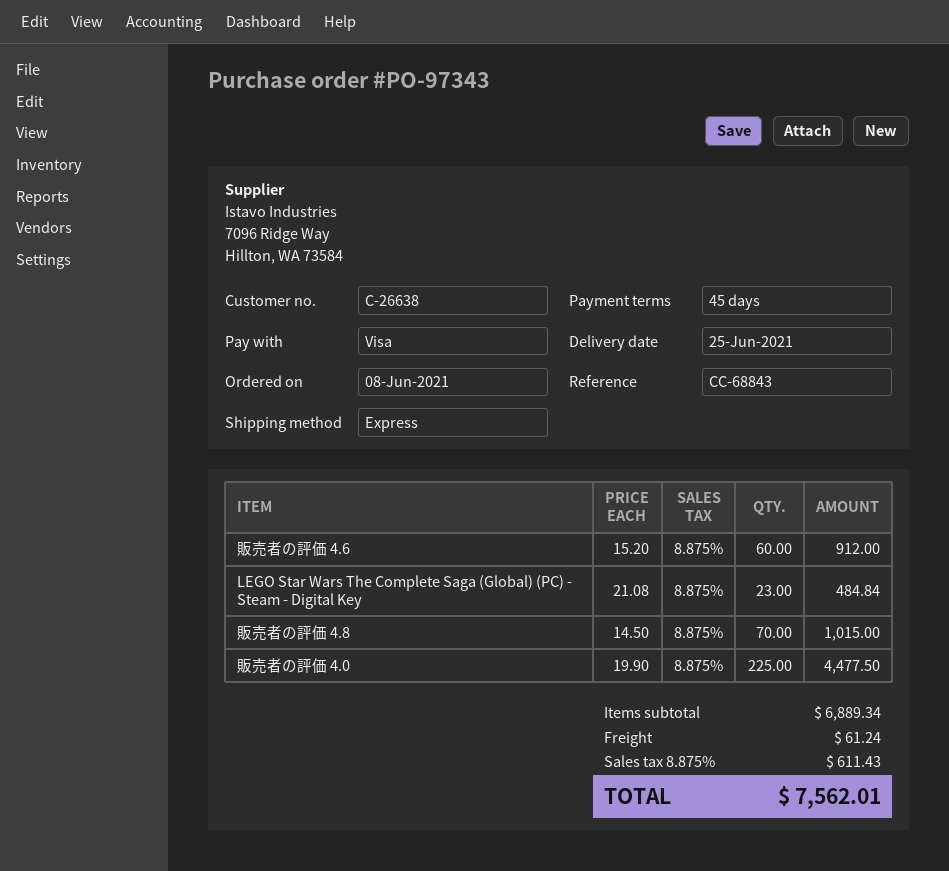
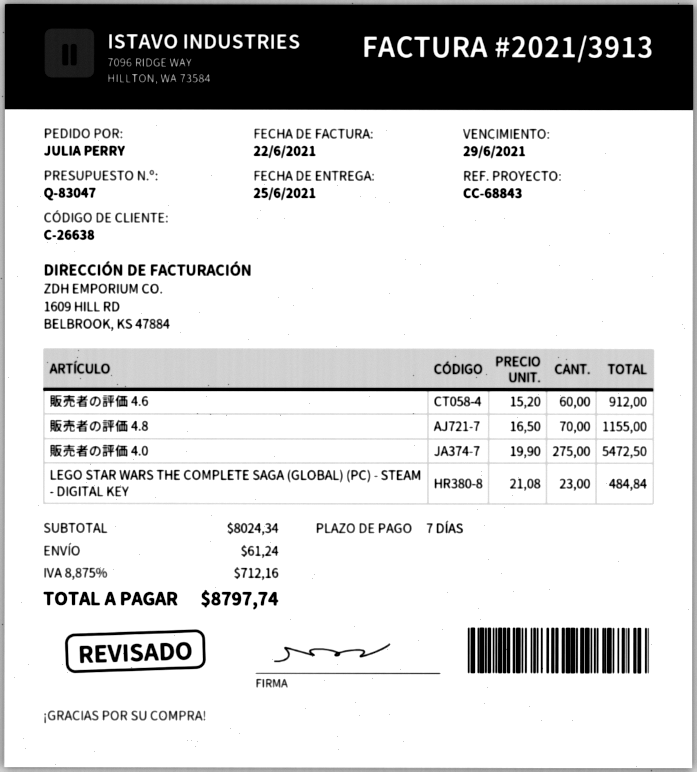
payment terms: 45 days -> 7 days
販売者の評価 4.8: 70 x 14.50 = 1015.00 -> 70 x 16.50 = 1155.00
販売者の評価 4.0: 225 x 19.90 = 4477.50 -> 275 x 19.90 = 5472.50
subtotal: 6889.34 -> 8024.34
tax: 8.875% = 611.43 -> 8.875% = 712.16
total: 7562.01 -> 8797.74

